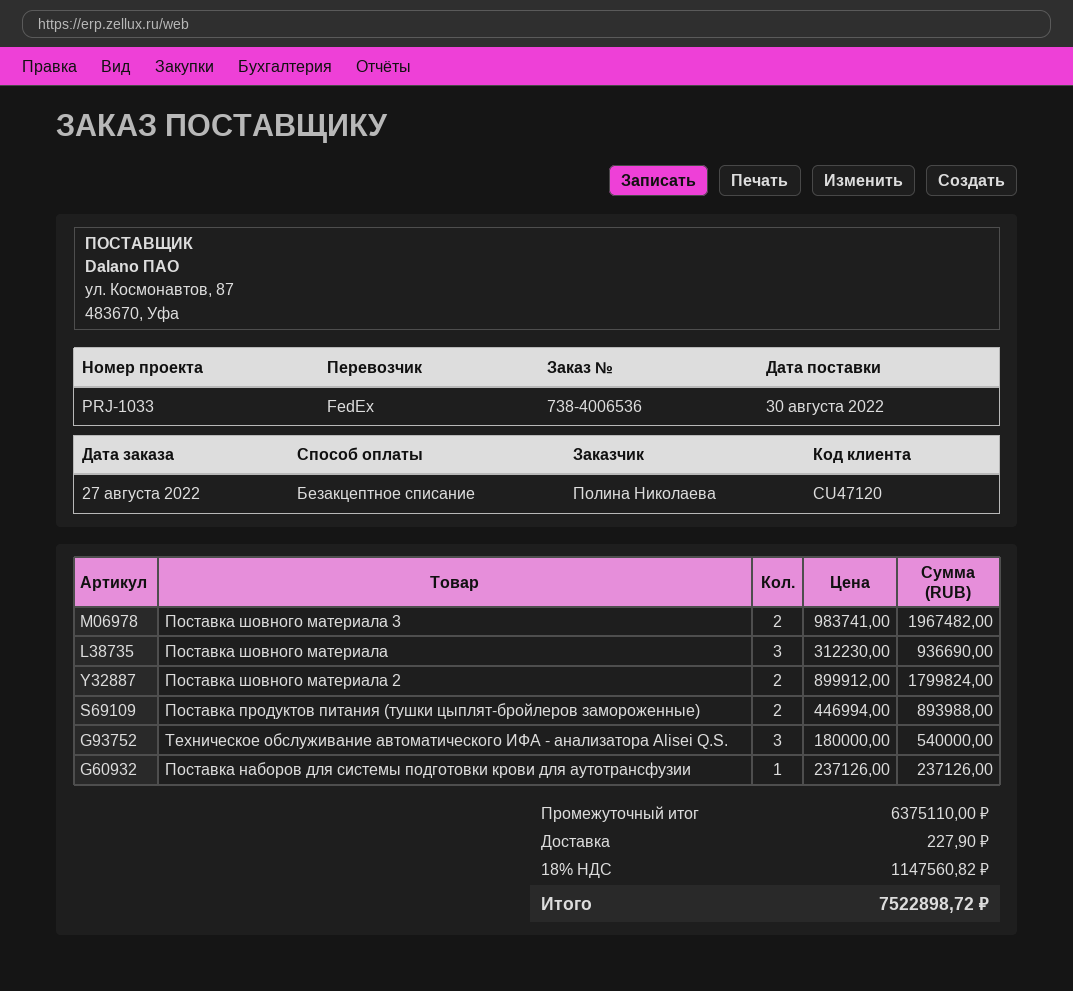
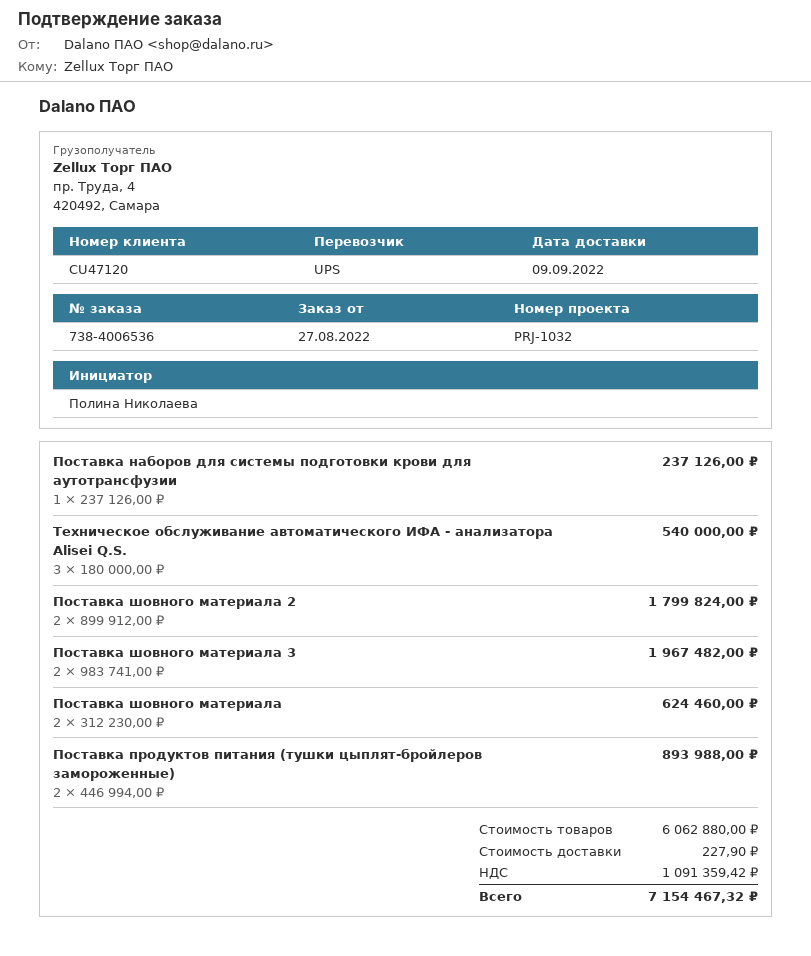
delivery date: 2022-08-30 -> 2022-09-09
reference: PRJ-1033 -> PRJ-1032
shipping method: FedEx -> UPS
Поставка шовного материала: 3 x 312230.00 = 936690.00 -> 2 x 312230.00 = 624460.00
subtotal: 6375110.00 -> 6062880.00
tax: 1147560.82 -> 1091359.42
total: 7522898.72 -> 7154467.32

